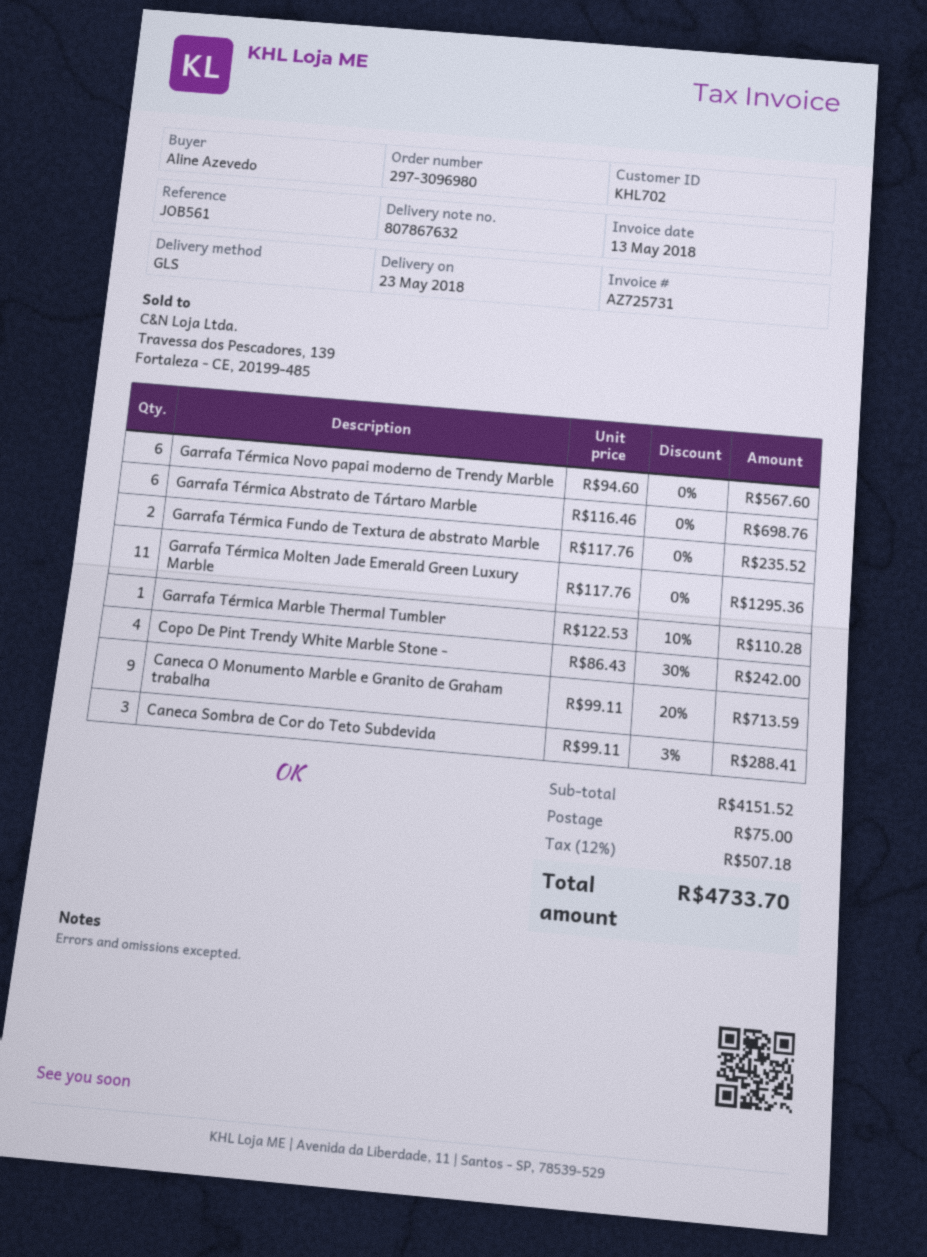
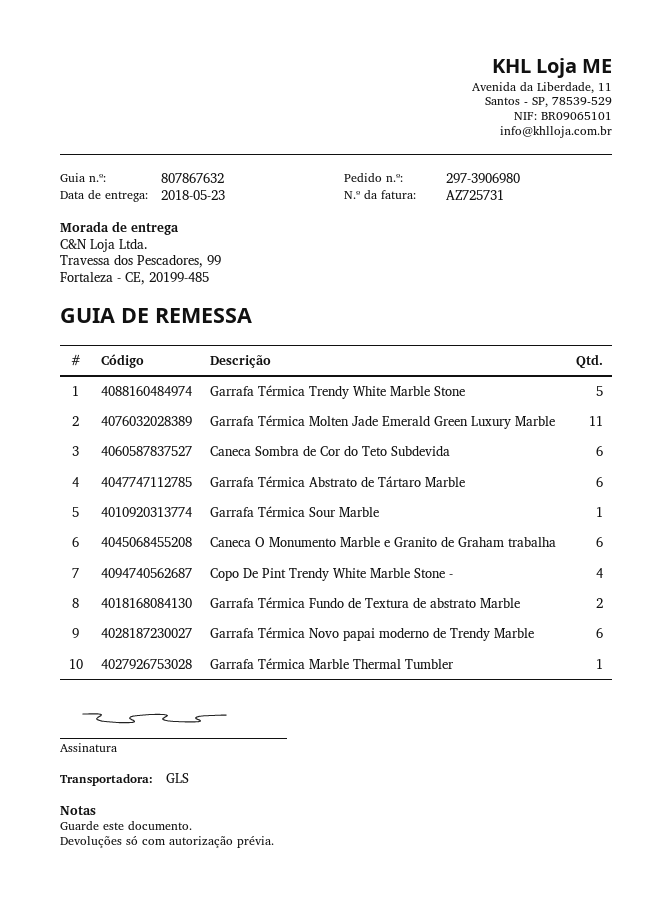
order number: 297-3096980 -> 297-3906980
Caneca O Monumento Marble e Granito de Graham trabalha: 9 -> 6
Caneca Sombra de Cor do Teto Subdevida: 3 -> 6
Garrafa Térmica Trendy White Marble Stone: none -> 5
Garrafa Térmica Sour Marble: none -> 1

